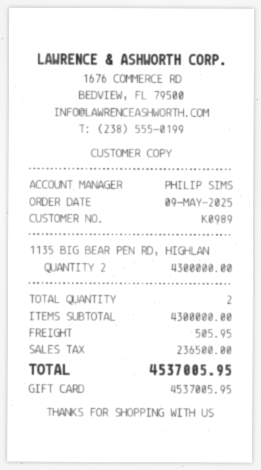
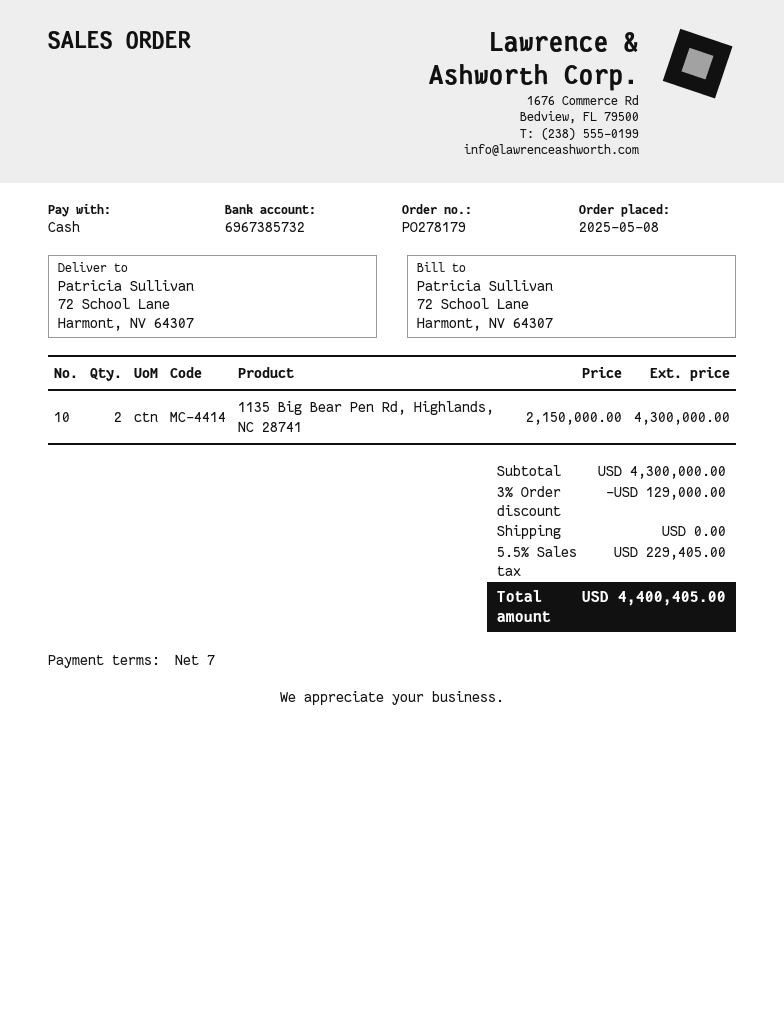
order date: 2025-05-09 -> 2025-05-08
payment method: gift card -> cash
discount: none -> 3% = 129000.00
shipping: 505.95 -> 0.00
tax: 236500.00 -> 229405.00
total: 4537005.95 -> 4400405.00

